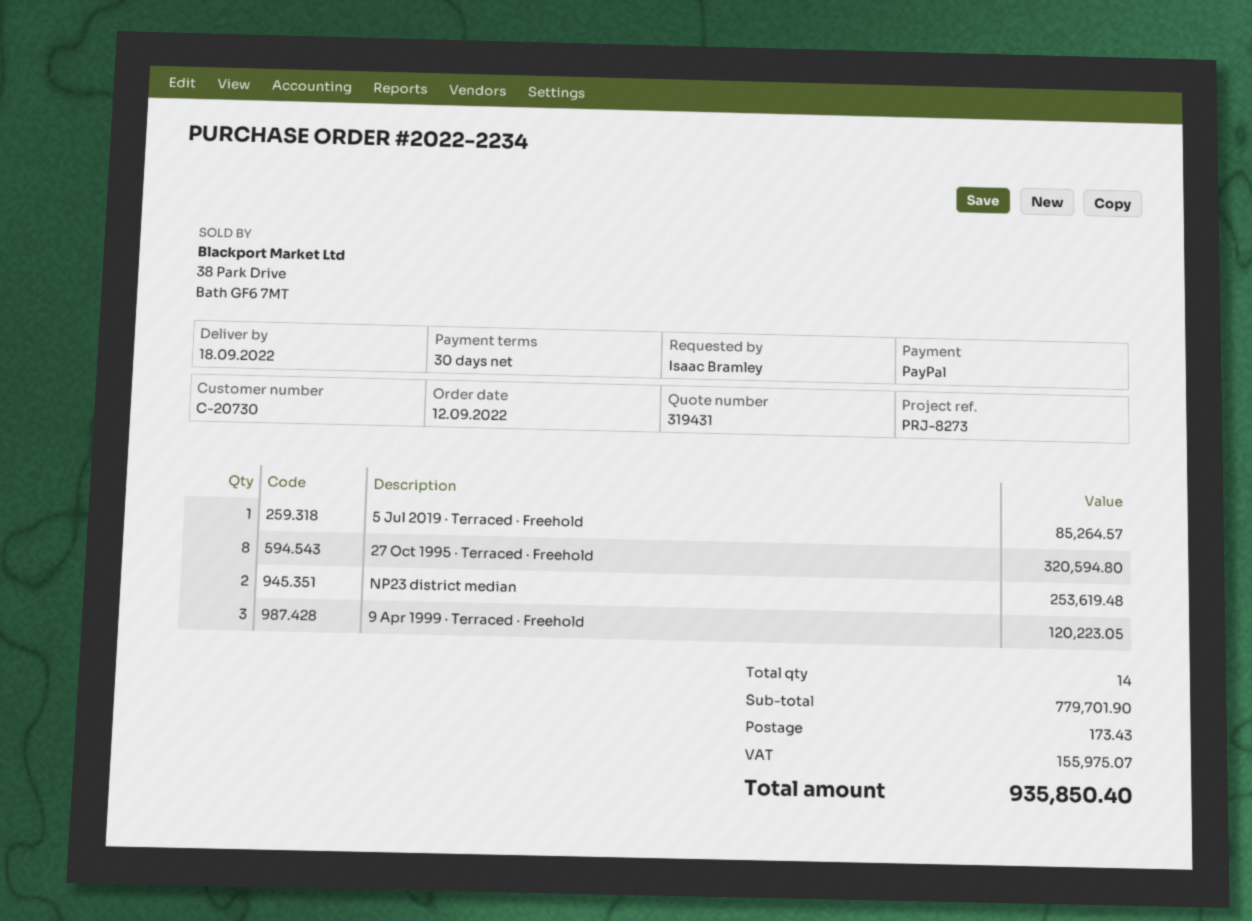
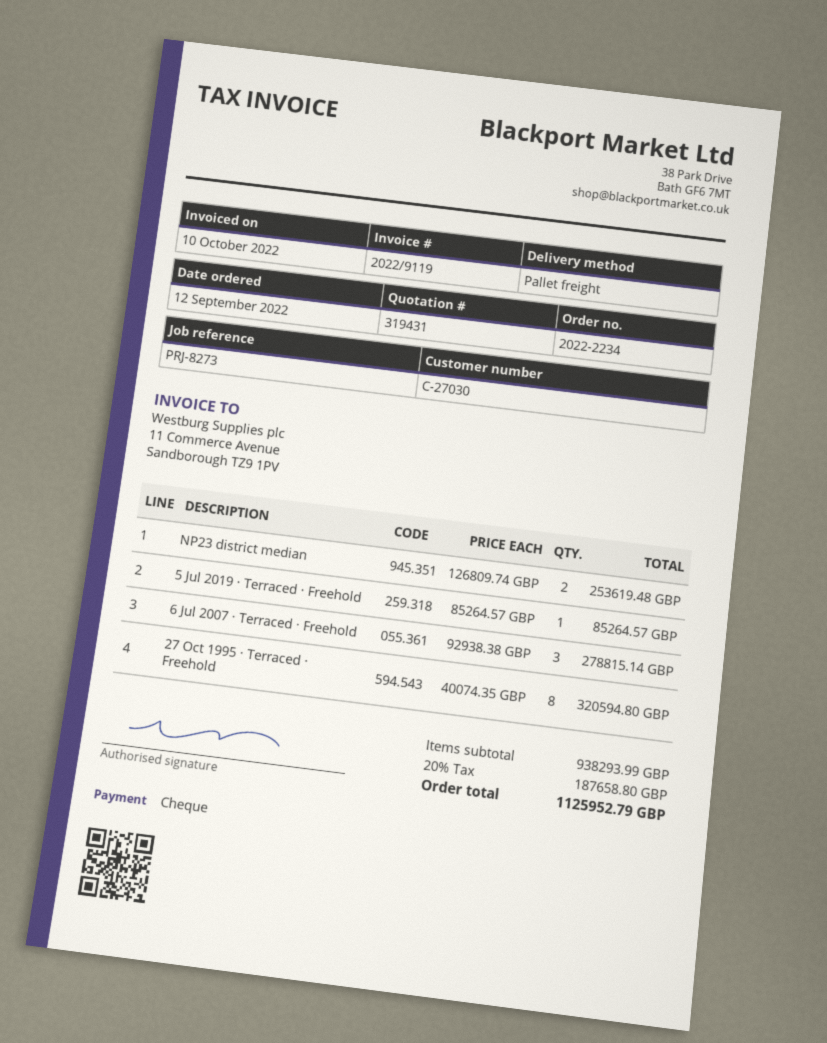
customer number: C-20730 -> C-27030
payment method: PayPal -> cheque
9 Apr 1999 · Terraced · Freehold: 3 for 120223.05 -> none
6 Jul 2007 · Terraced · Freehold: none -> 3 for 278815.14
subtotal: 779701.90 -> 938293.99
shipping: 173.43 -> none
tax: 155975.07 -> 187658.80
total: 935850.40 -> 1125952.79

